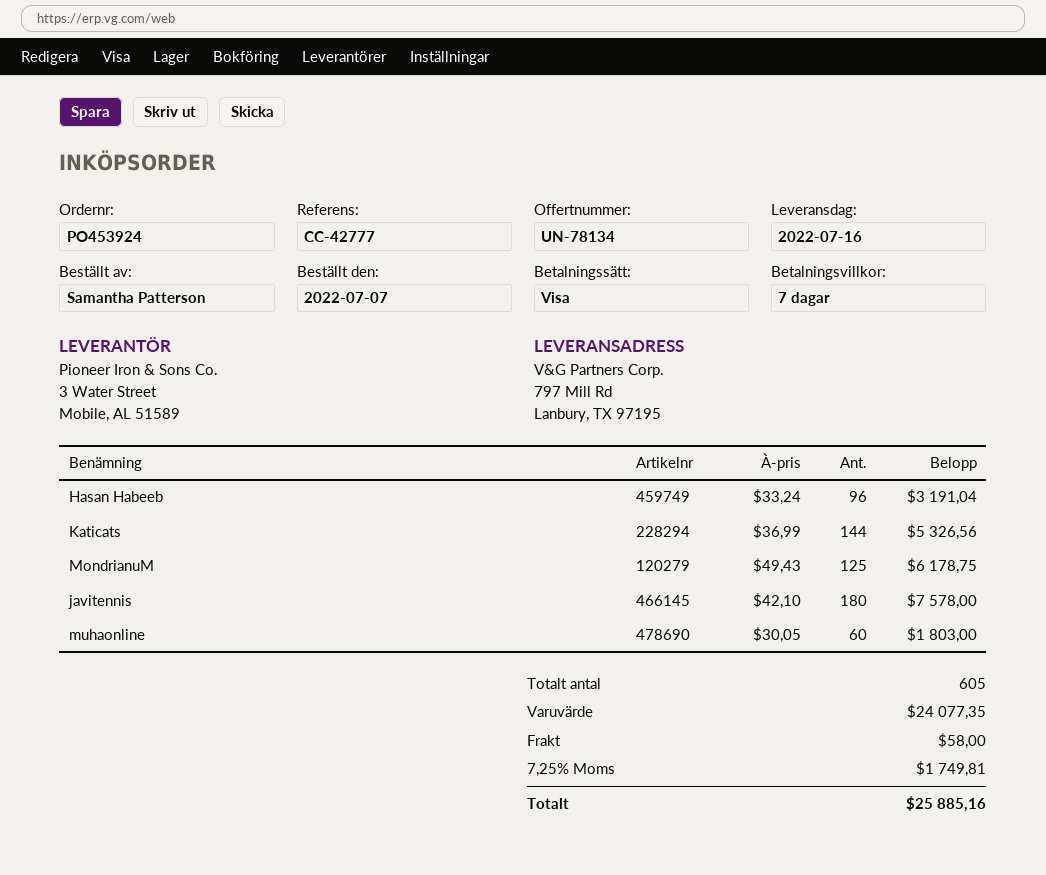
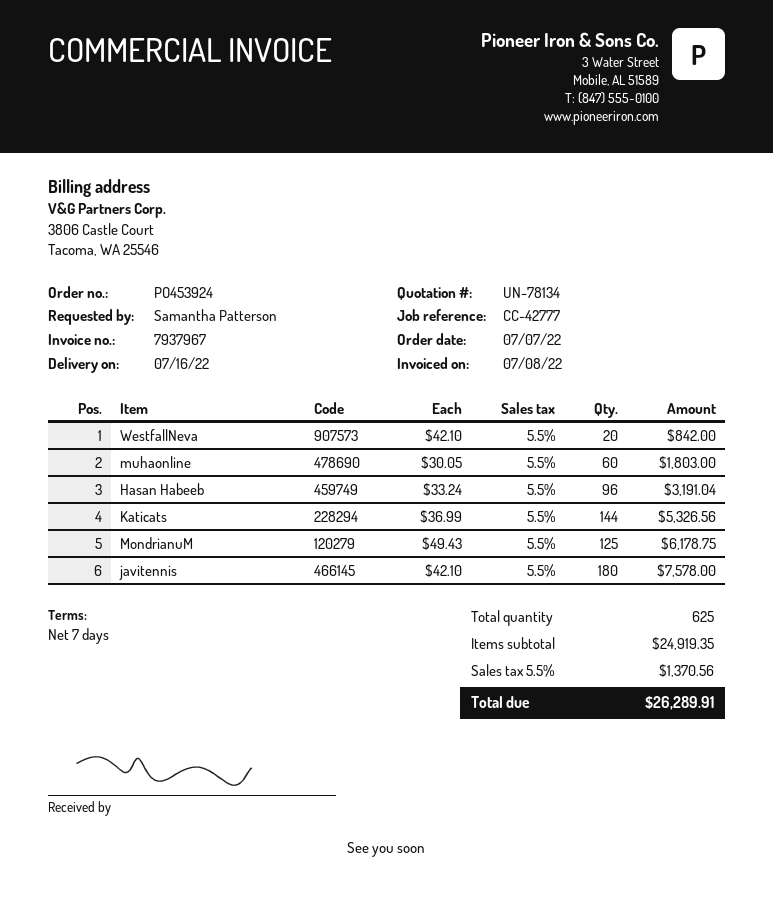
WestfallNeva: none -> 20 x 42.10 = 842.00
total quantity: 605 -> 625
subtotal: 24077.35 -> 24919.35
shipping: 58.00 -> none
tax: 7.25% = 1749.81 -> 5.5% = 1370.56
total: 25885.16 -> 26289.91

